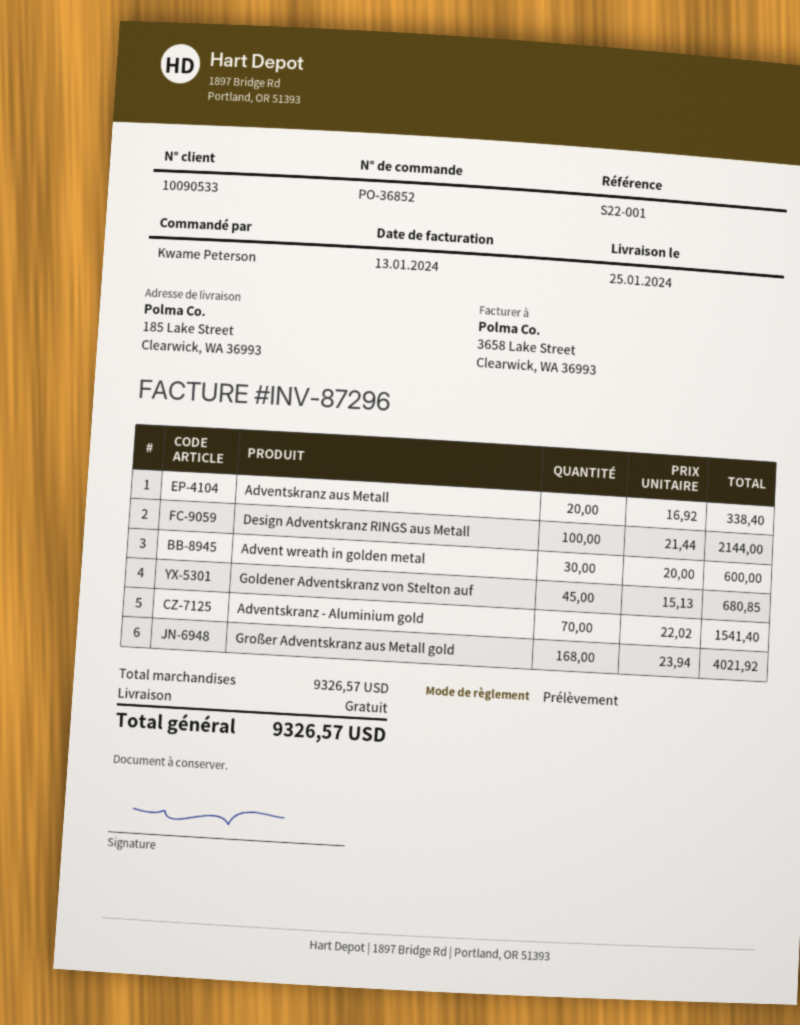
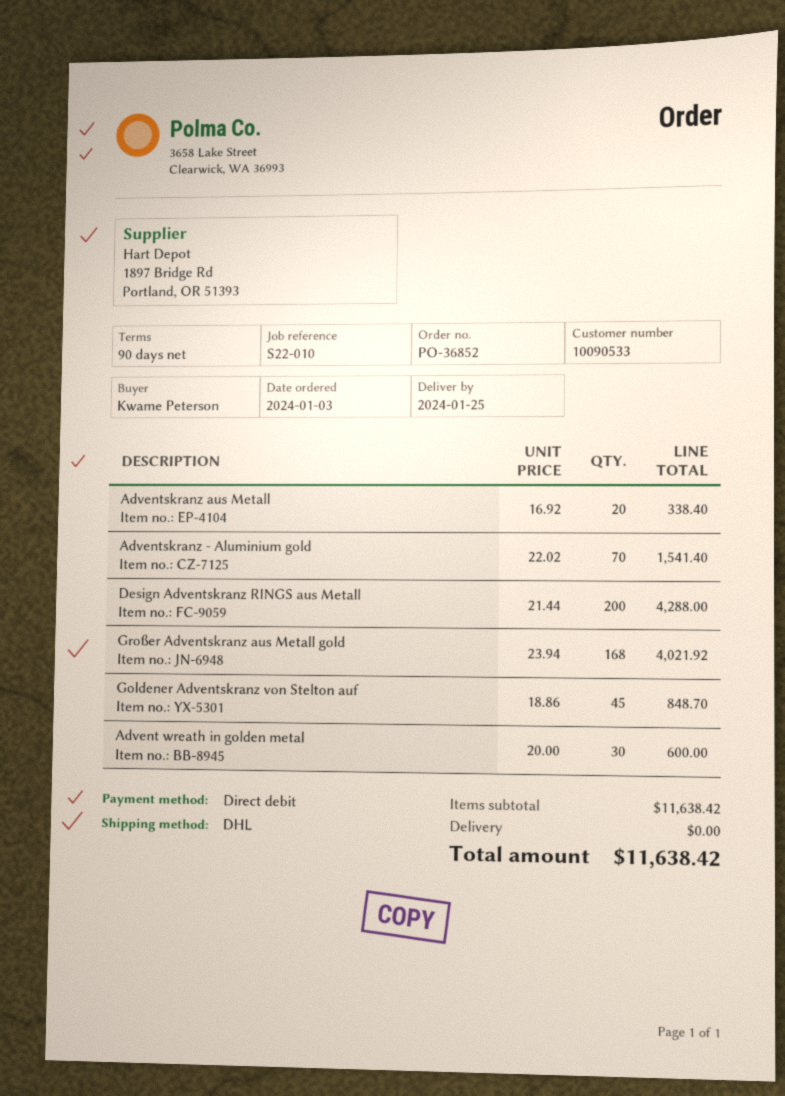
reference: S22-001 -> S22-010
Design Adventskranz RINGS aus Metall: 100 x 21.44 = 2144.00 -> 200 x 21.44 = 4288.00
Goldener Adventskranz von Stelton auf: 45 x 15.13 = 680.85 -> 45 x 18.86 = 848.70
subtotal: 9326.57 -> 11638.42
total: 9326.57 -> 11638.42

